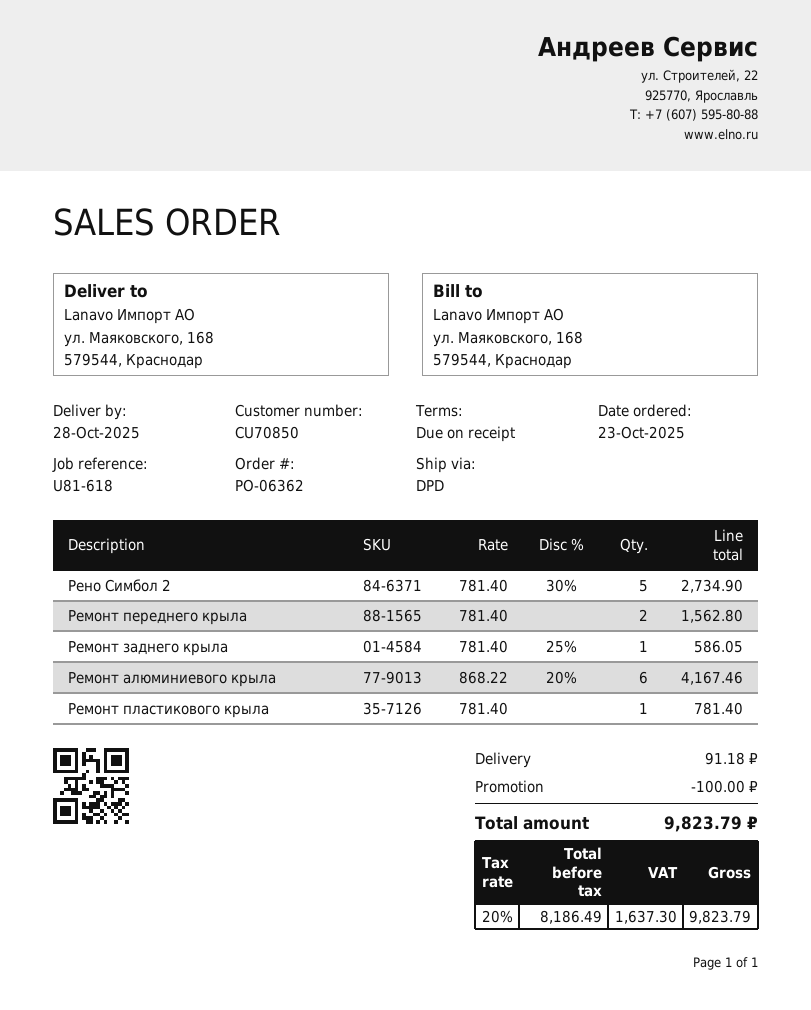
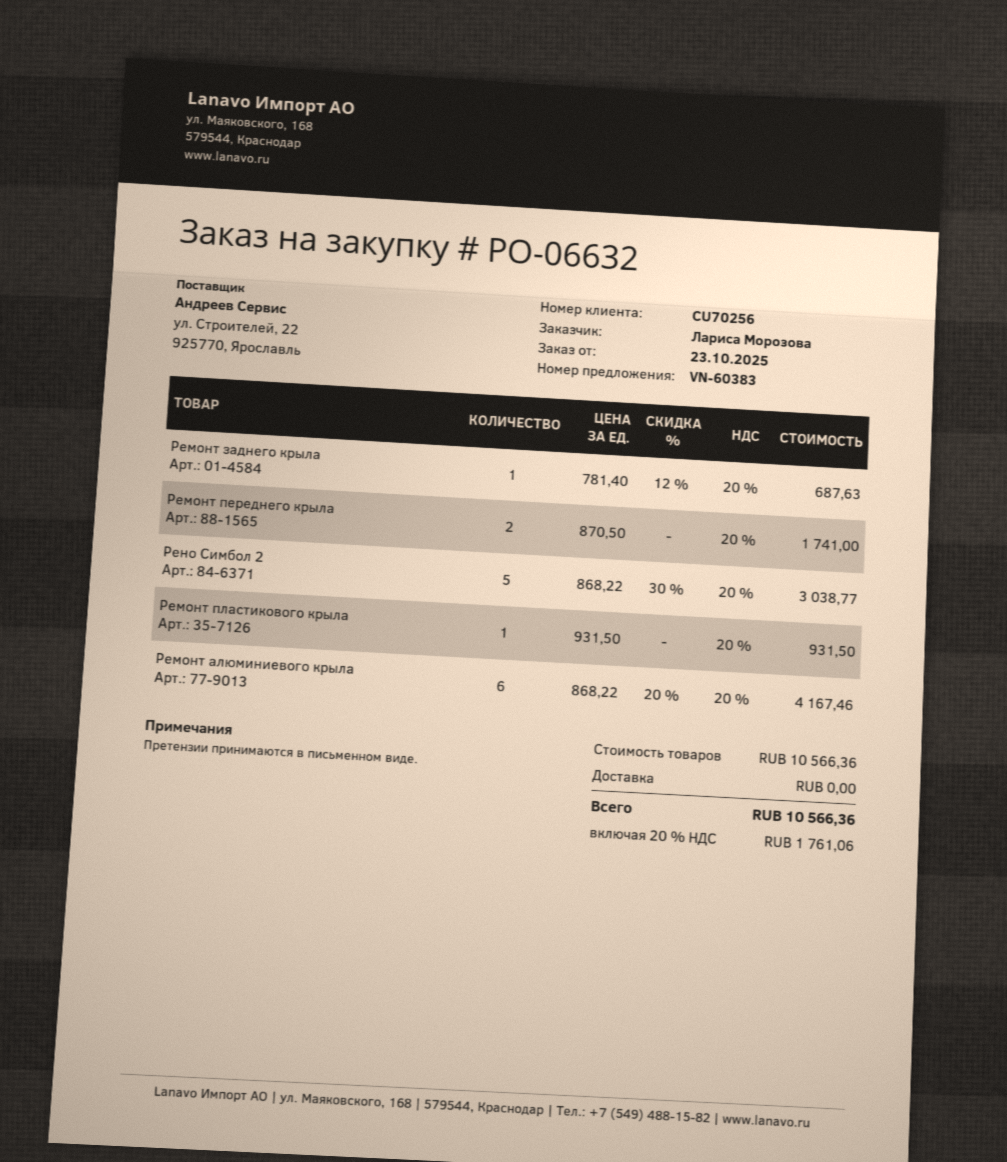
order number: PO-06362 -> PO-06632
customer number: CU70850 -> CU70256
Рено Симбол 2: 5 x 781.40 - 30% = 2734.90 -> 5 x 868.22 - 30% = 3038.77
Ремонт переднего крыла: 2 x 781.40 = 1562.80 -> 2 x 870.50 = 1741.00
Ремонт заднего крыла: 1 x 781.40 - 25% = 586.05 -> 1 x 781.40 - 12% = 687.63
Ремонт пластикового крыла: 1 x 781.40 = 781.40 -> 1 x 931.50 = 931.50
discount: 100.00 -> none
shipping: 91.18 -> 0.00
tax: 20% = 1637.30 -> 20% = 1761.06
total: 9823.79 -> 10566.36

